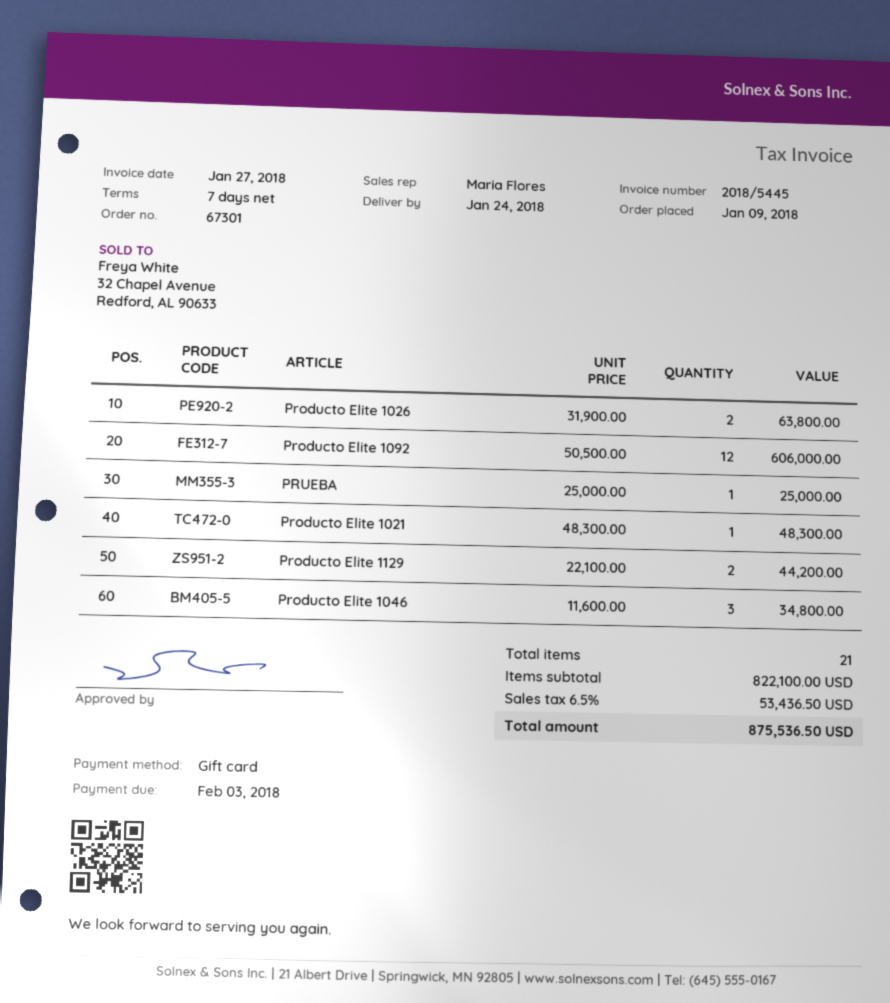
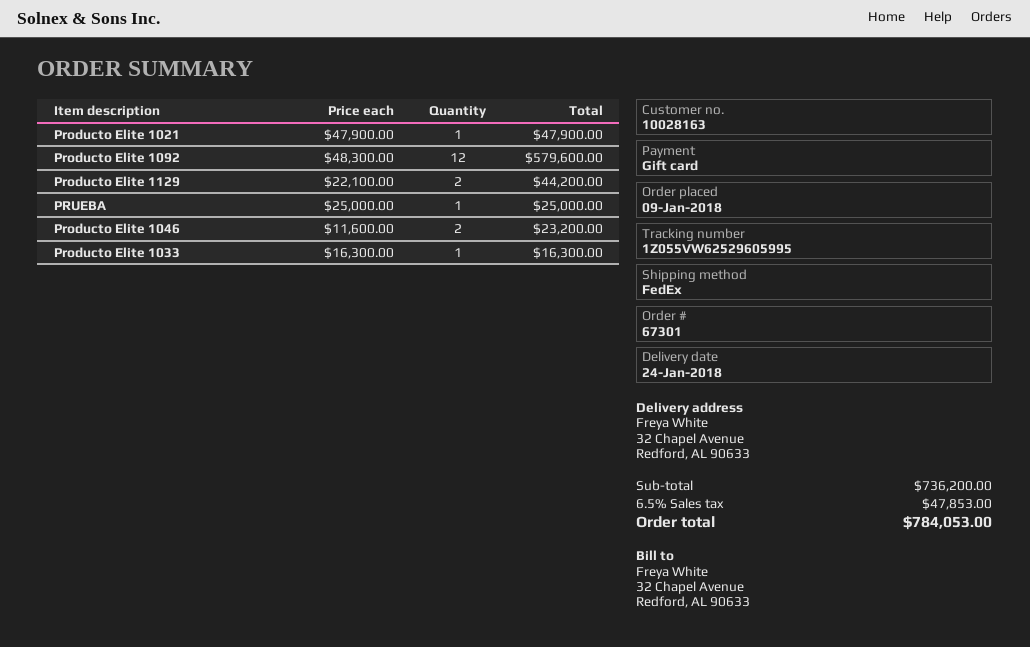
Producto Elite 1026: 2 x 31900.00 = 63800.00 -> none
Producto Elite 1092: 12 x 50500.00 = 606000.00 -> 12 x 48300.00 = 579600.00
Producto Elite 1021: 1 x 48300.00 = 48300.00 -> 1 x 47900.00 = 47900.00
Producto Elite 1046: 3 x 11600.00 = 34800.00 -> 2 x 11600.00 = 23200.00
Producto Elite 1033: none -> 1 x 16300.00 = 16300.00
subtotal: 822100.00 -> 736200.00
tax: 6.5% = 53436.50 -> 6.5% = 47853.00
total: 875536.50 -> 784053.00

